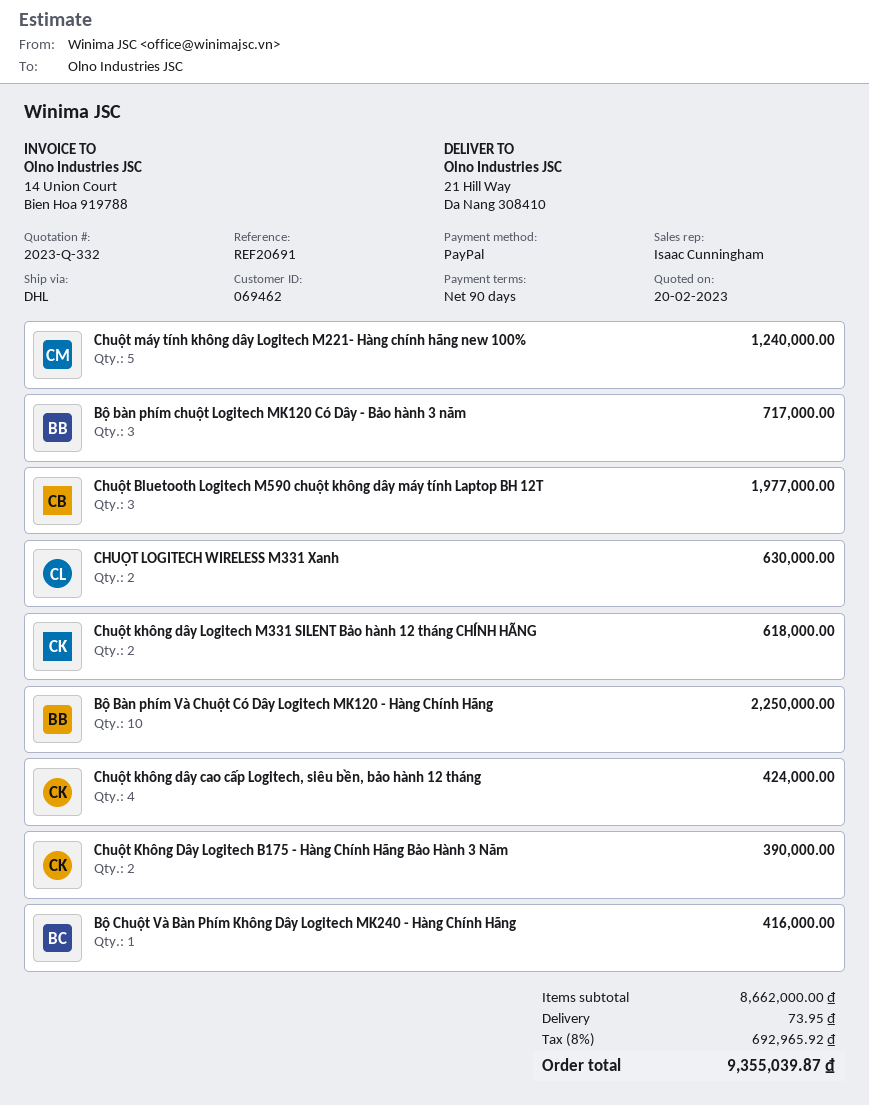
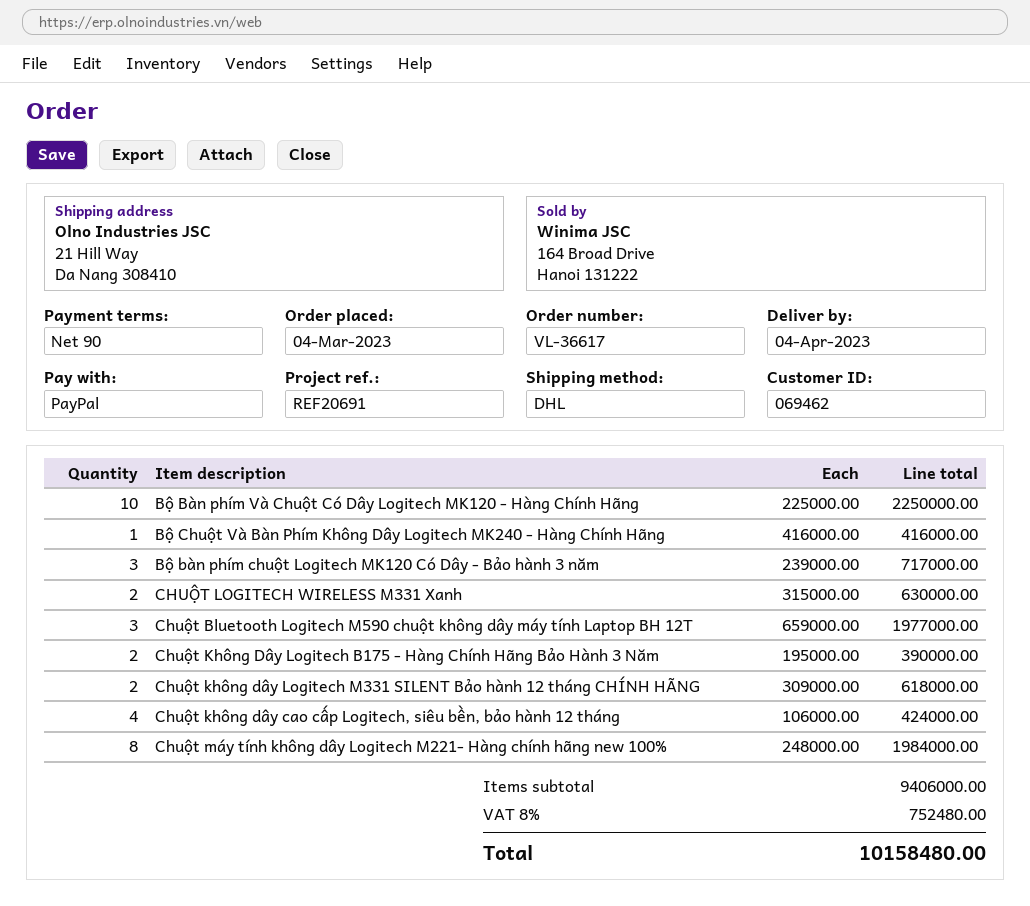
Chuột máy tính không dây Logitech M221- Hàng chính hãng new 100%: 5 for 1240000.00 -> 8 for 1984000.00
subtotal: 8662000.00 -> 9406000.00
shipping: 73.95 -> none
tax: 8% = 692965.92 -> 8% = 752480.00
total: 9355039.87 -> 10158480.00

